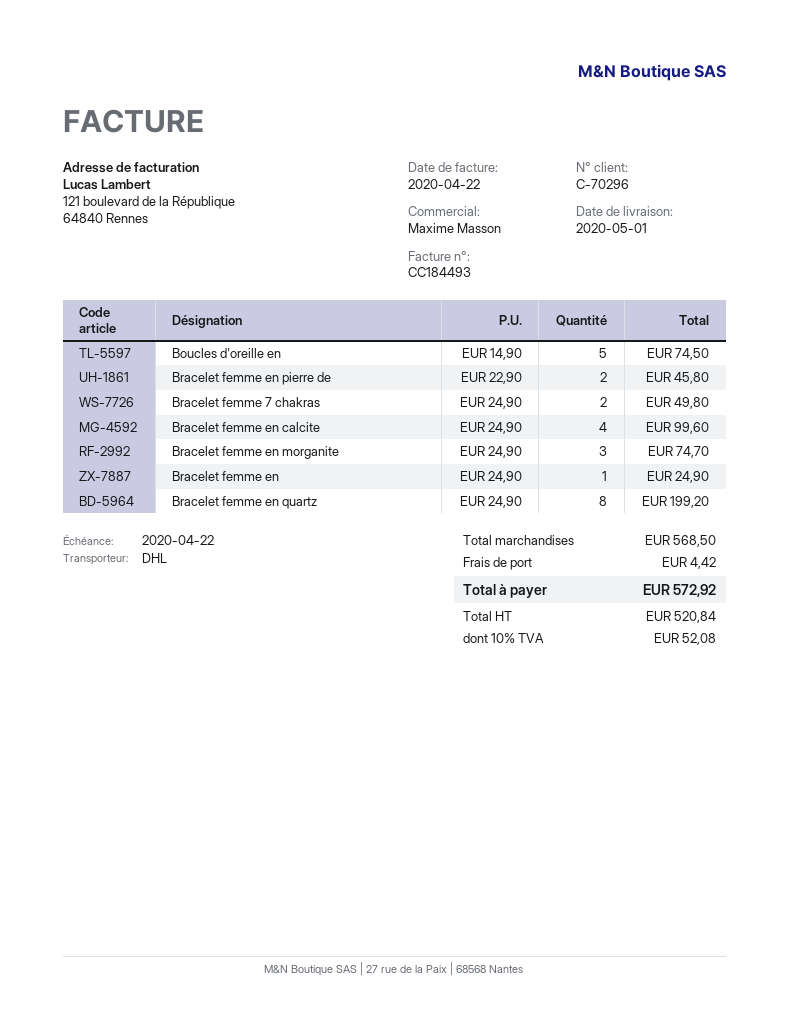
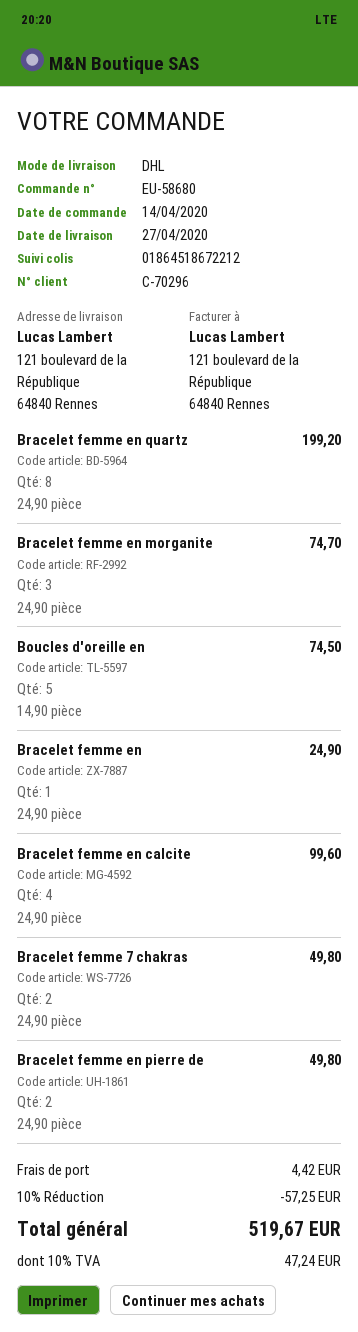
delivery date: 2020-05-01 -> 2020-04-27
Bracelet femme en pierre de: 2 x 22.90 = 45.80 -> 2 x 24.90 = 49.80
discount: none -> 10% = 57.25
tax: 10% = 52.08 -> 10% = 47.24
total: 572.92 -> 519.67

